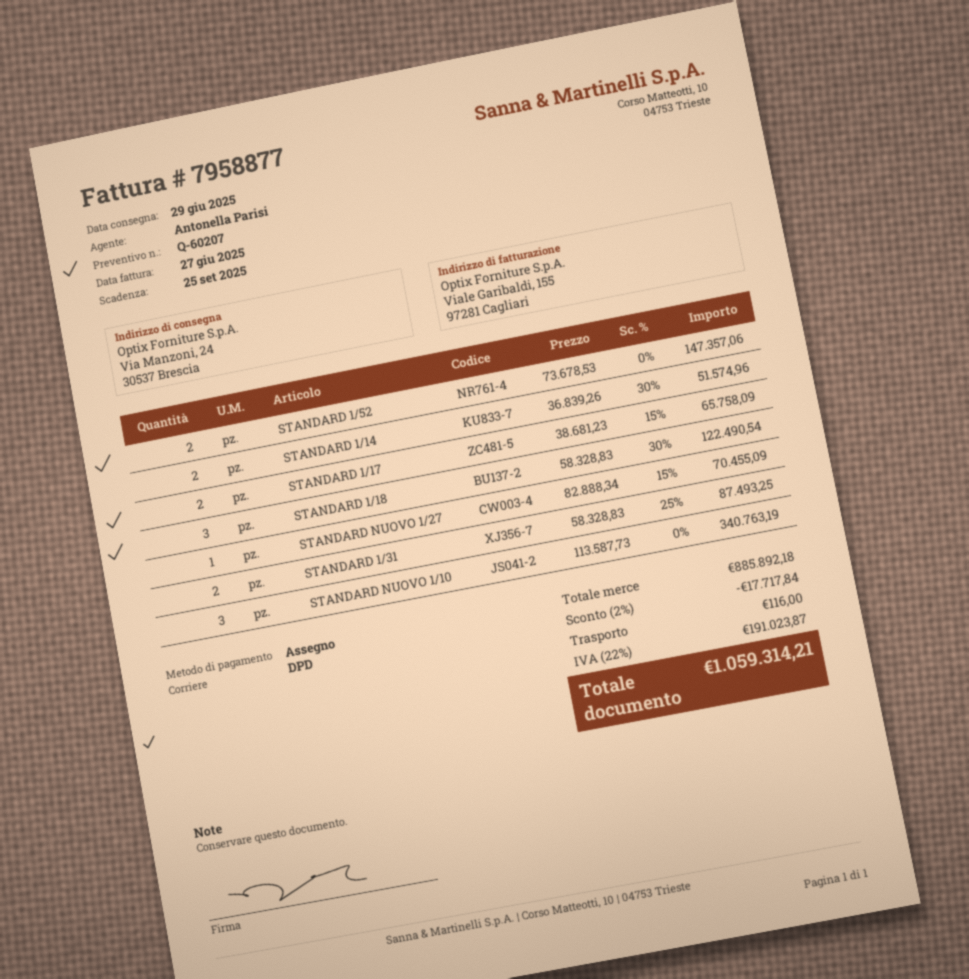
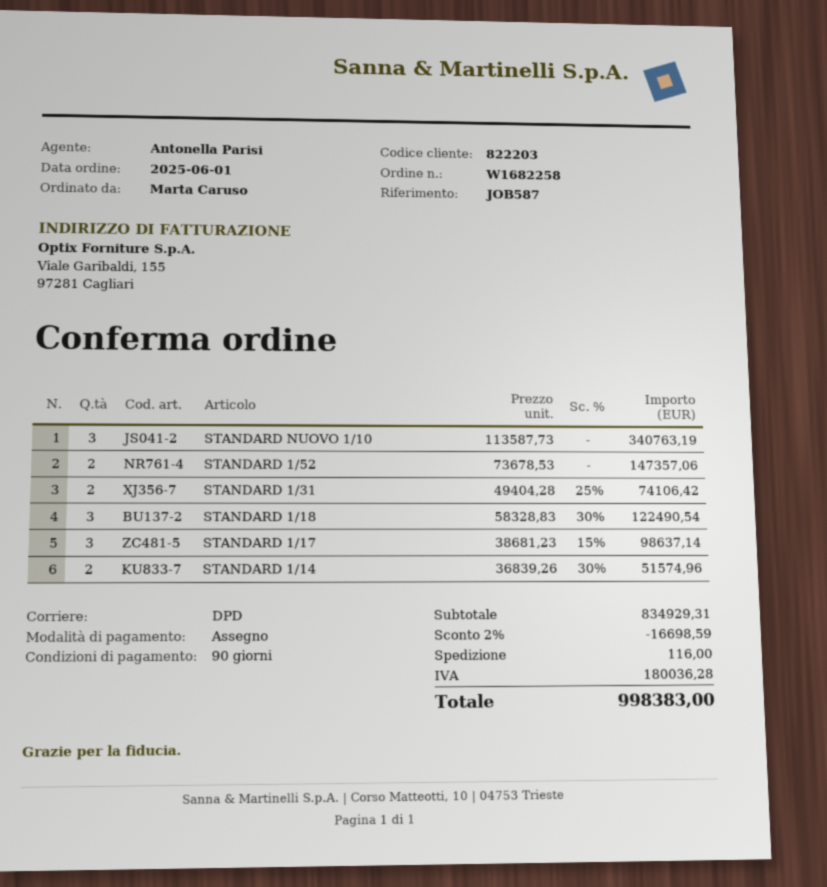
STANDARD 1/17: 2 x 38681.23 - 15% = 65758.09 -> 3 x 38681.23 - 15% = 98637.14
STANDARD NUOVO 1/27: 1 x 82888.34 - 15% = 70455.09 -> none
STANDARD 1/31: 2 x 58328.83 - 25% = 87493.25 -> 2 x 49404.28 - 25% = 74106.42
subtotal: 885892.18 -> 834929.31
discount: 2% = 17717.84 -> 2% = 16698.59
tax: 191023.87 -> 180036.28
total: 1059314.21 -> 998383.00

